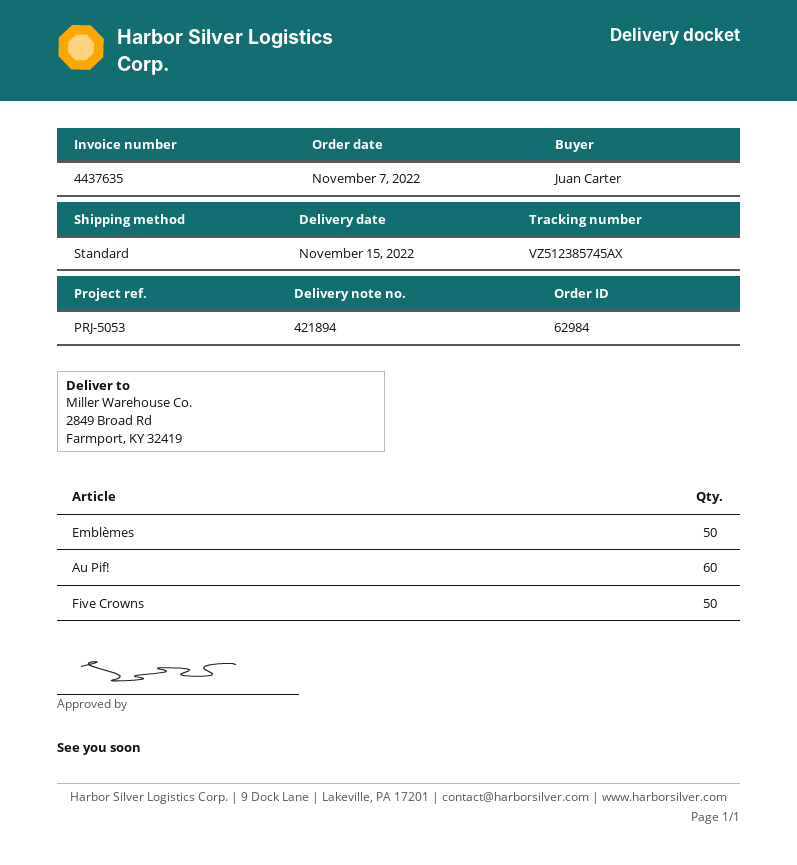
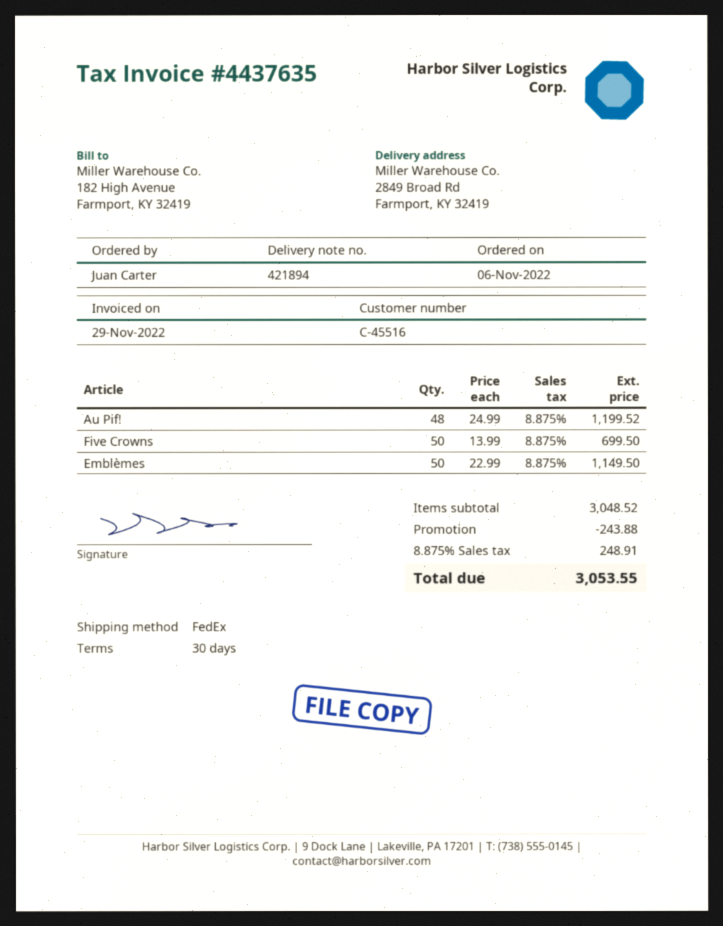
order date: 2022-11-07 -> 2022-11-06
shipping method: standard -> FedEx
Au Pif!: 60 -> 48

